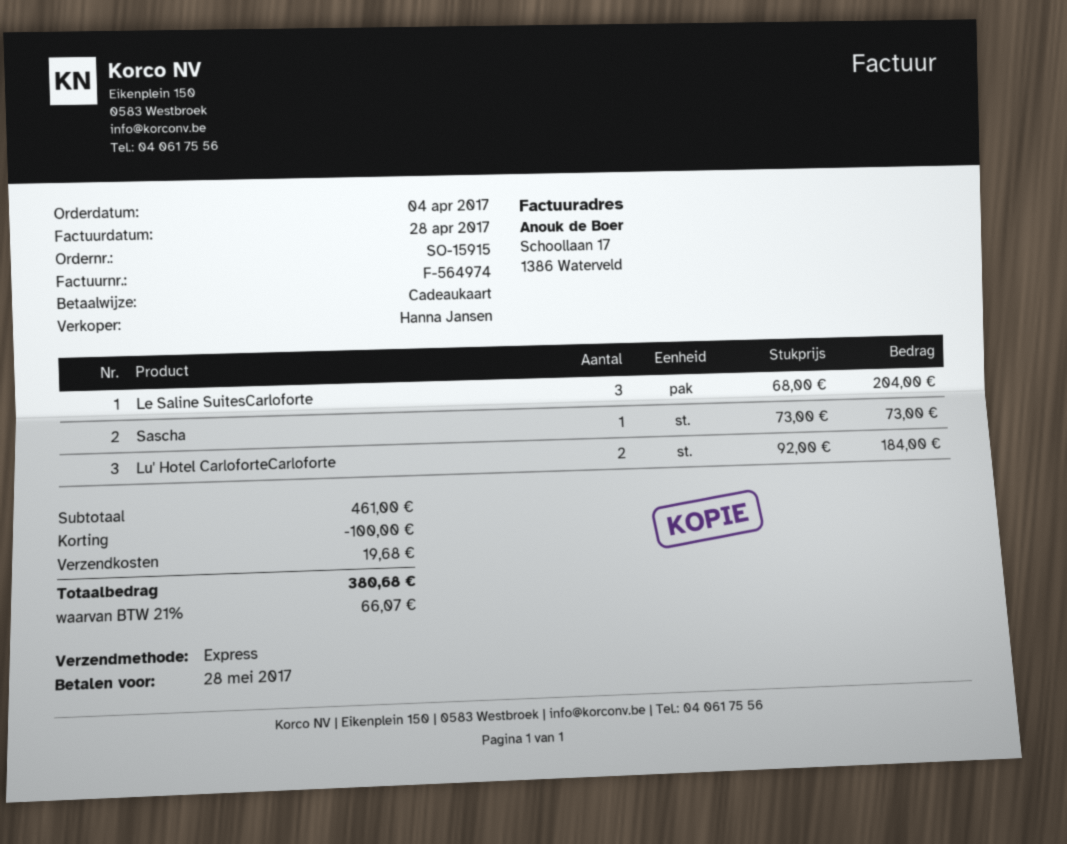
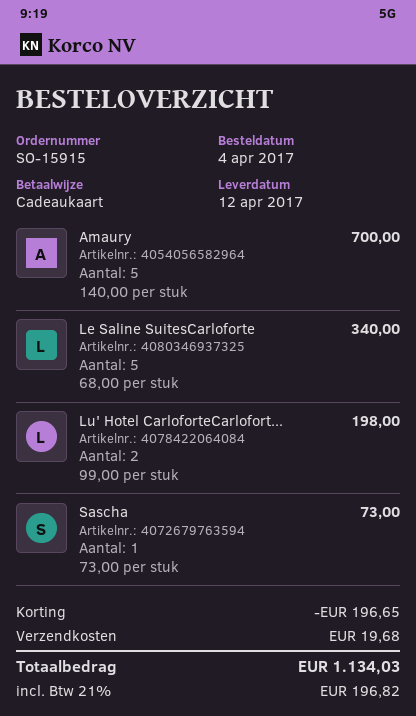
Le Saline SuitesCarloforte: 3 x 68.00 = 204.00 -> 5 x 68.00 = 340.00
Lu' Hotel CarloforteCarloforte: 2 x 92.00 = 184.00 -> 2 x 99.00 = 198.00
Amaury: none -> 5 x 140.00 = 700.00
discount: 100.00 -> 196.65
tax: 21% = 66.07 -> 21% = 196.82
total: 380.68 -> 1134.03

